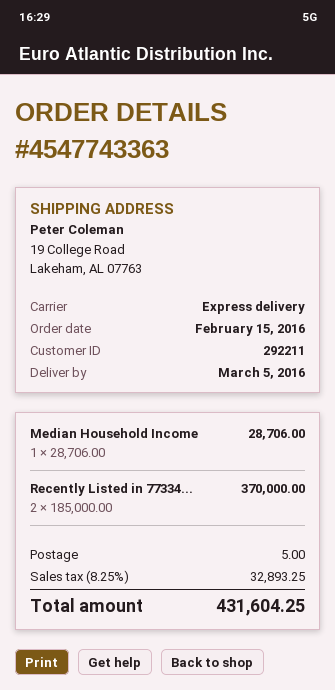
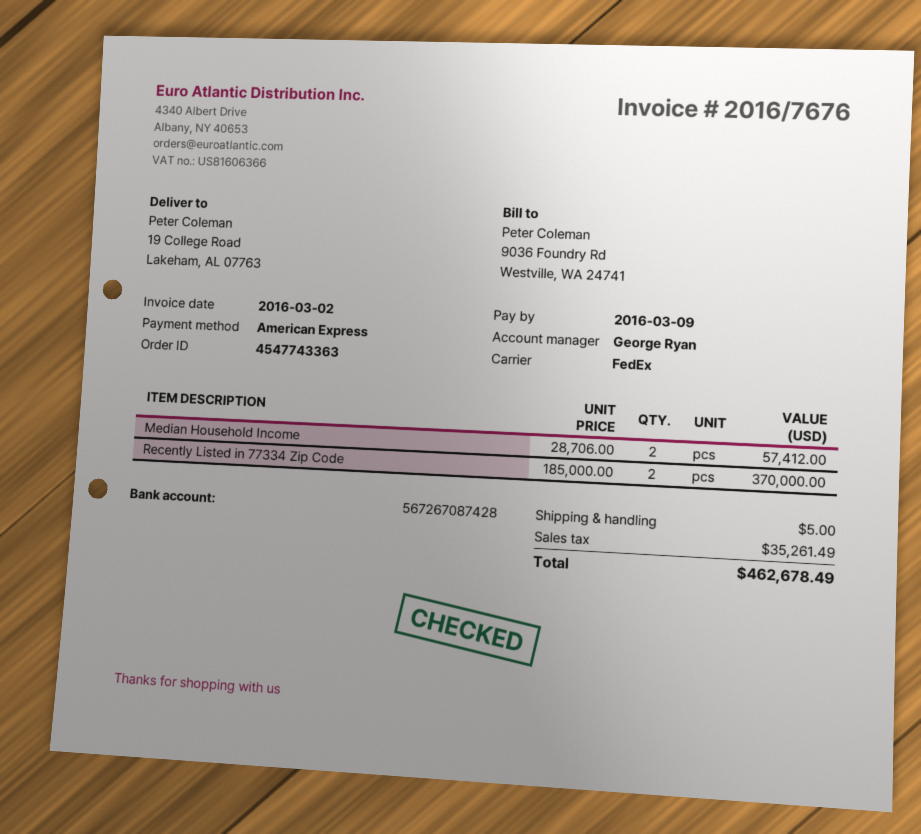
shipping method: express -> FedEx
Median Household Income: 1 x 28706.00 = 28706.00 -> 2 x 28706.00 = 57412.00
tax: 32893.25 -> 35261.49
total: 431604.25 -> 462678.49

